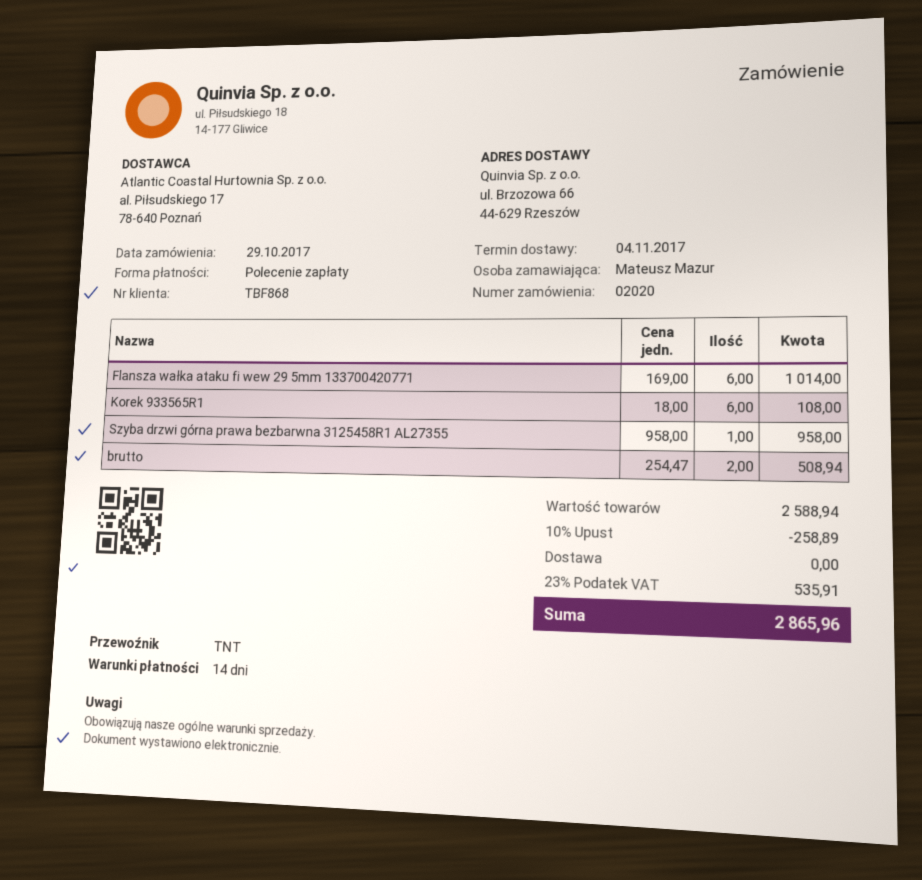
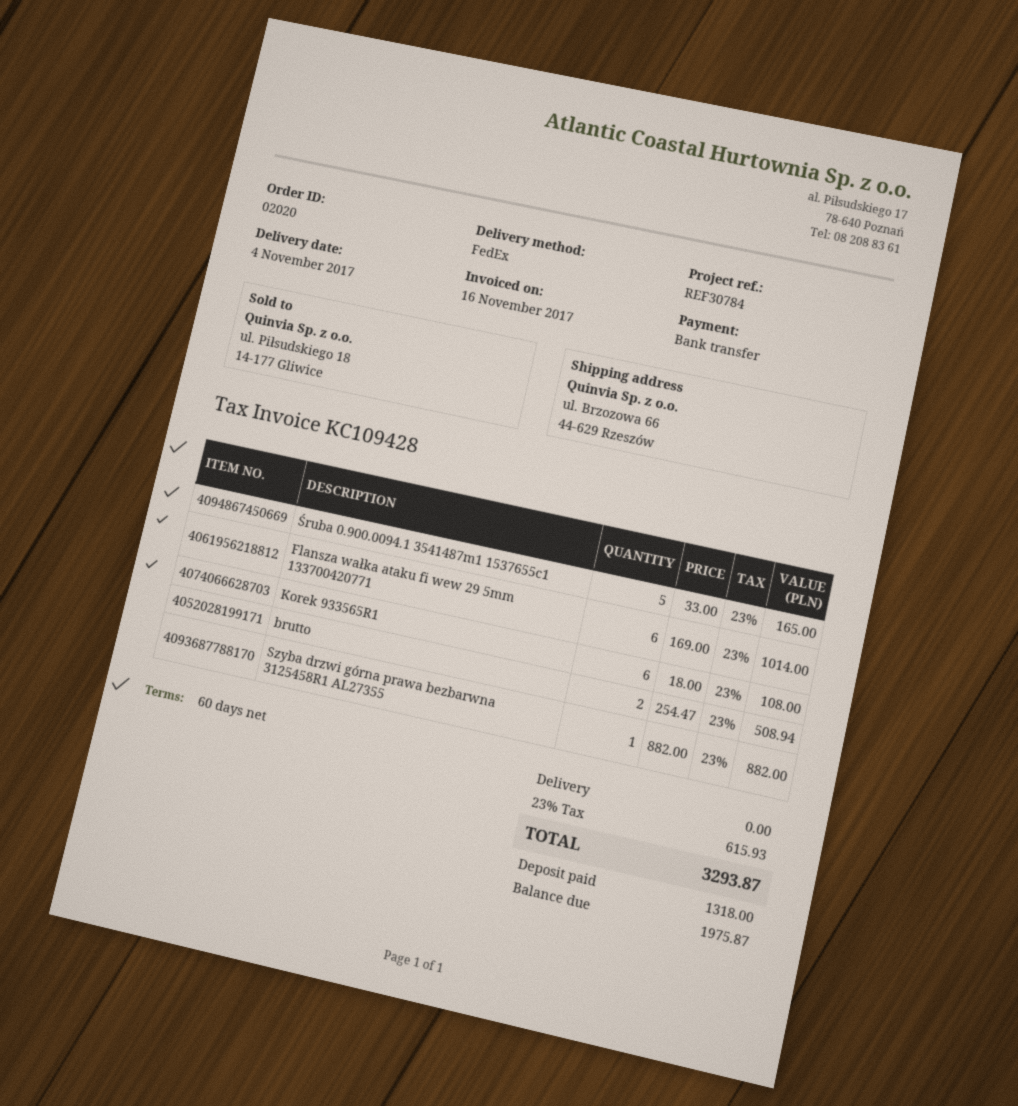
payment terms: 14 days -> 60 days
payment method: direct debit -> bank transfer
shipping method: TNT -> FedEx
Szyba drzwi górna prawa bezbarwna 3125458R1 AL27355: 1 x 958.00 = 958.00 -> 1 x 882.00 = 882.00
Śruba 0.900.0094.1 3541487m1 1537655c1: none -> 5 x 33.00 = 165.00
discount: 10% = 258.89 -> none
tax: 23% = 535.91 -> 23% = 615.93
total: 2865.96 -> 3293.87

